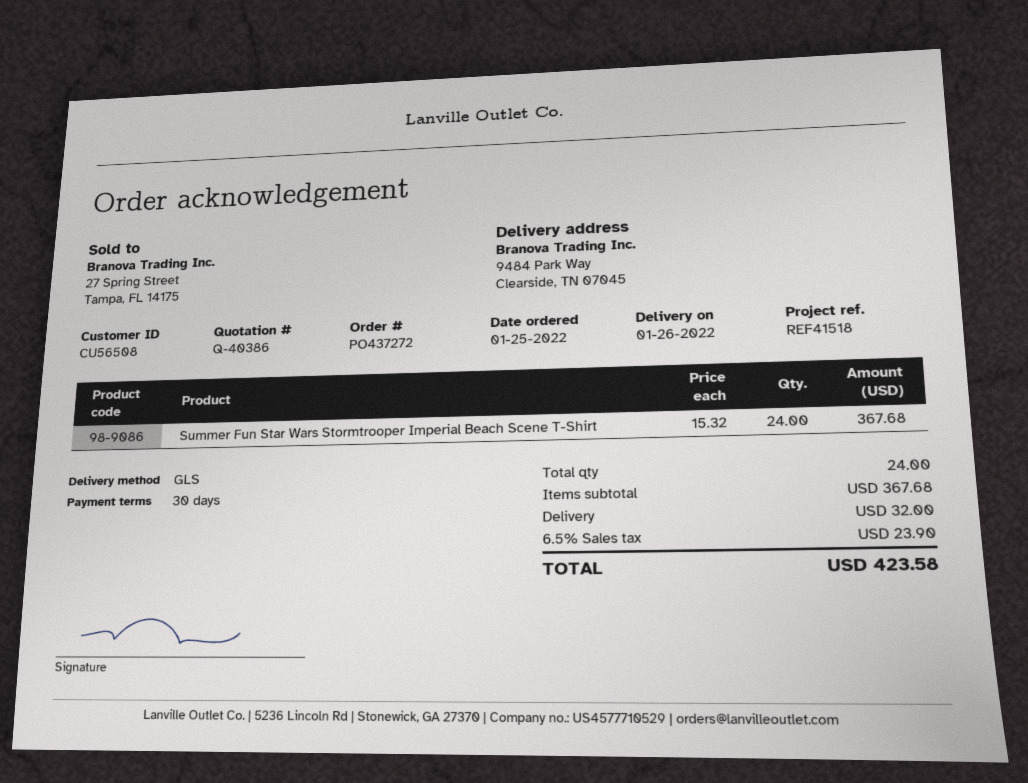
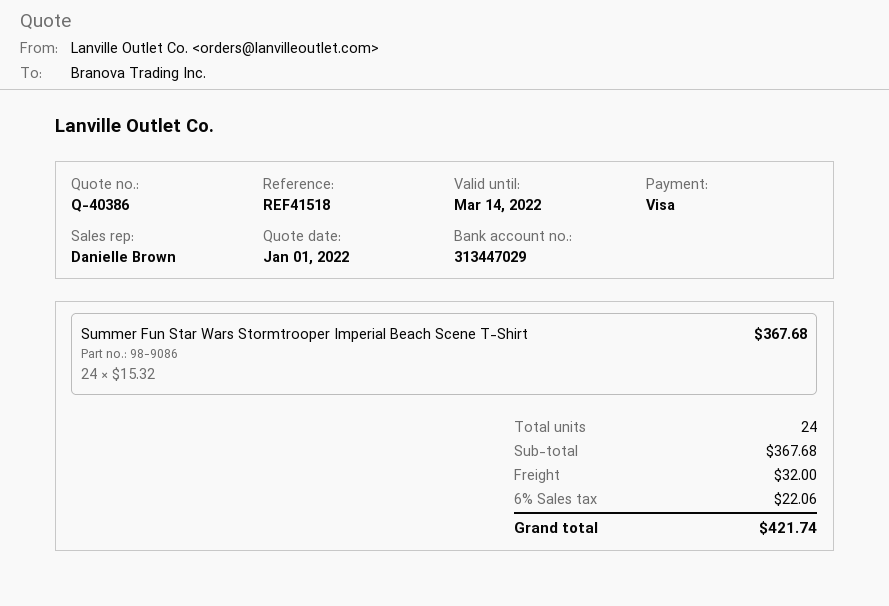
tax: 6.5% = 23.90 -> 6% = 22.06
total: 423.58 -> 421.74

